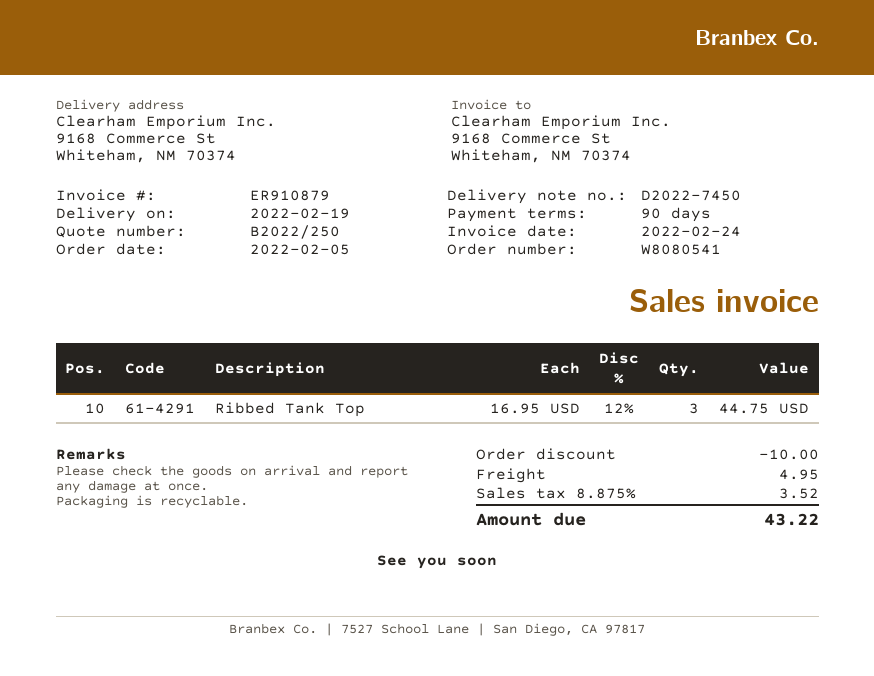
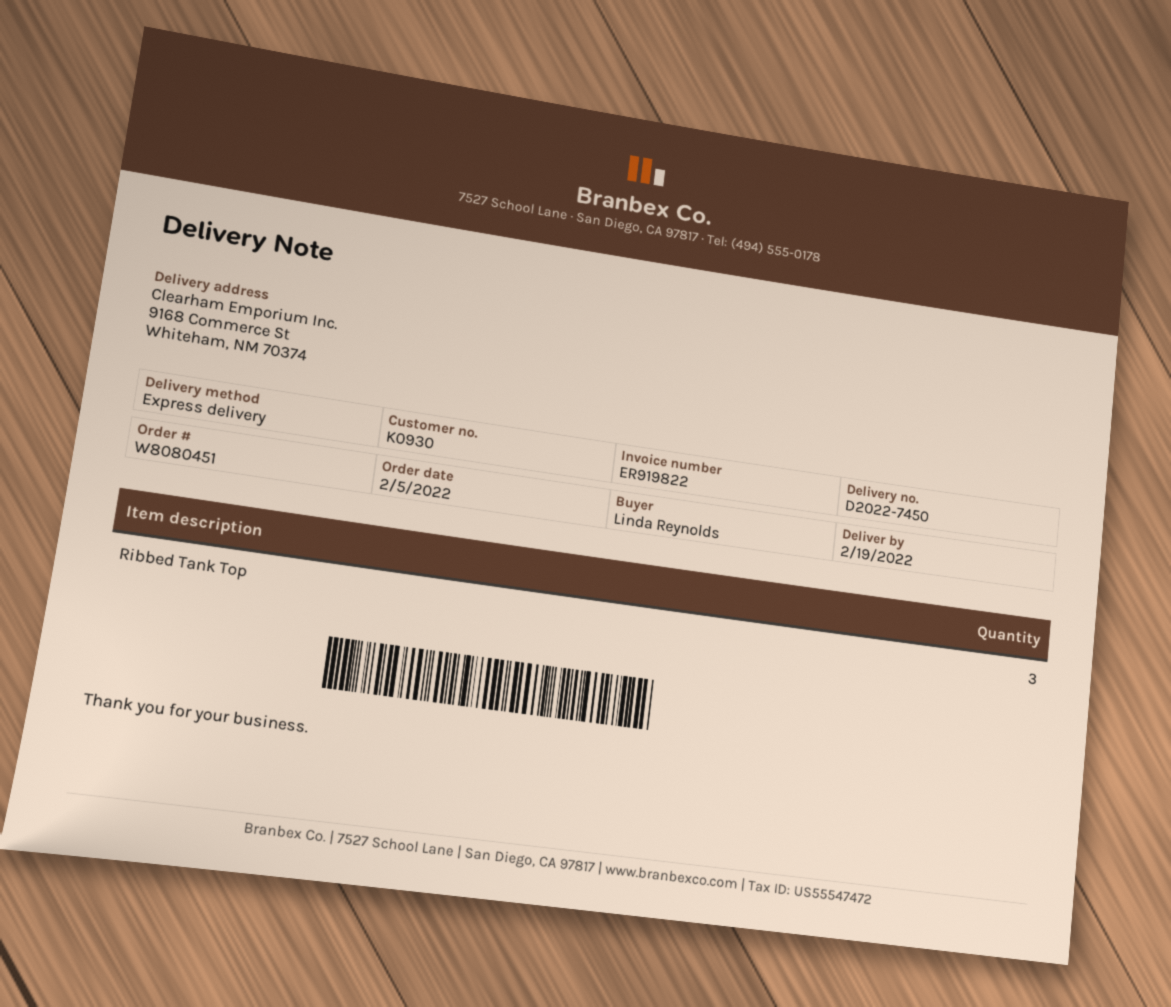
order number: W8080541 -> W8080451
invoice number: ER910879 -> ER919822

